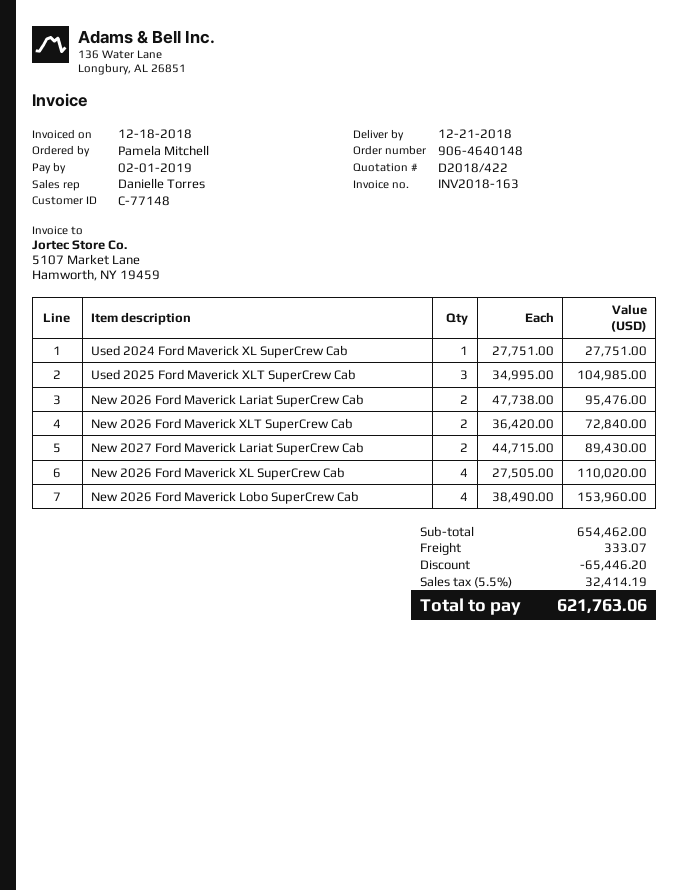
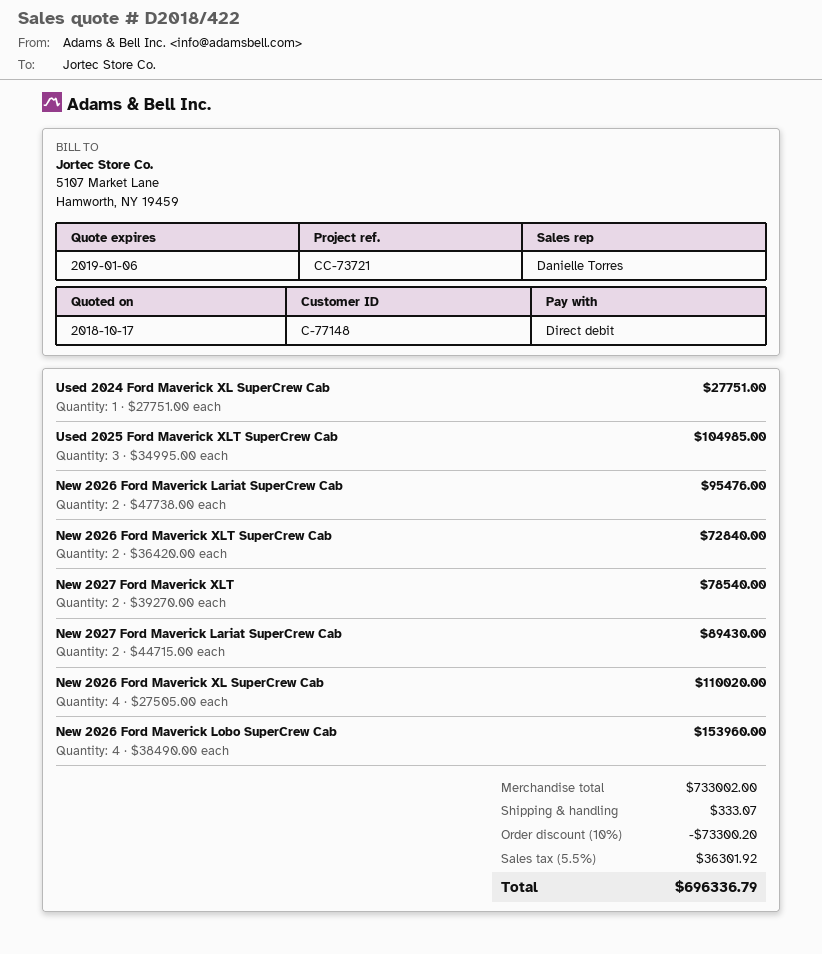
New 2027 Ford Maverick XLT: none -> 2 x 39270.00 = 78540.00
subtotal: 654462.00 -> 733002.00
discount: 65446.20 -> 73300.20
tax: 5.5% = 32414.19 -> 5.5% = 36301.92
total: 621763.06 -> 696336.79

